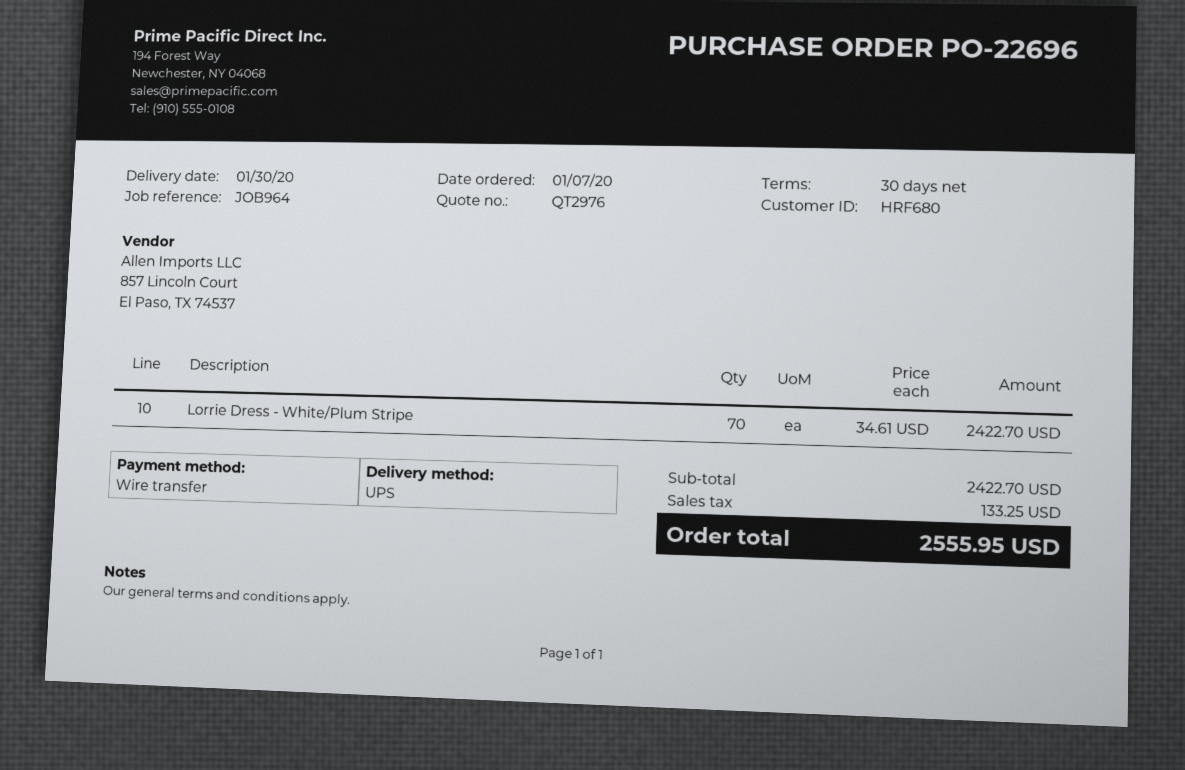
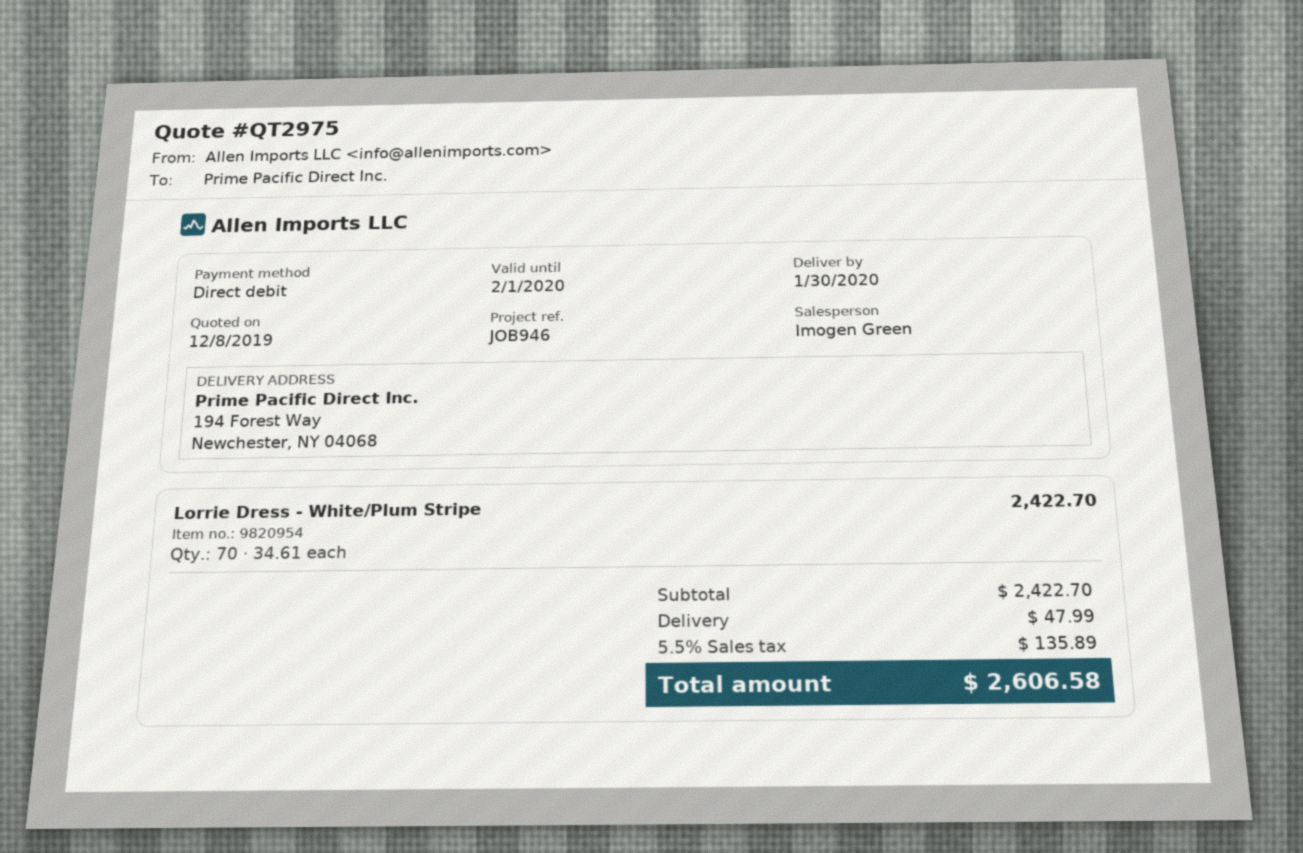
quote number: QT2976 -> QT2975
reference: JOB964 -> JOB946
payment method: bank transfer -> direct debit
shipping: none -> 47.99
tax: 133.25 -> 135.89
total: 2555.95 -> 2606.58

